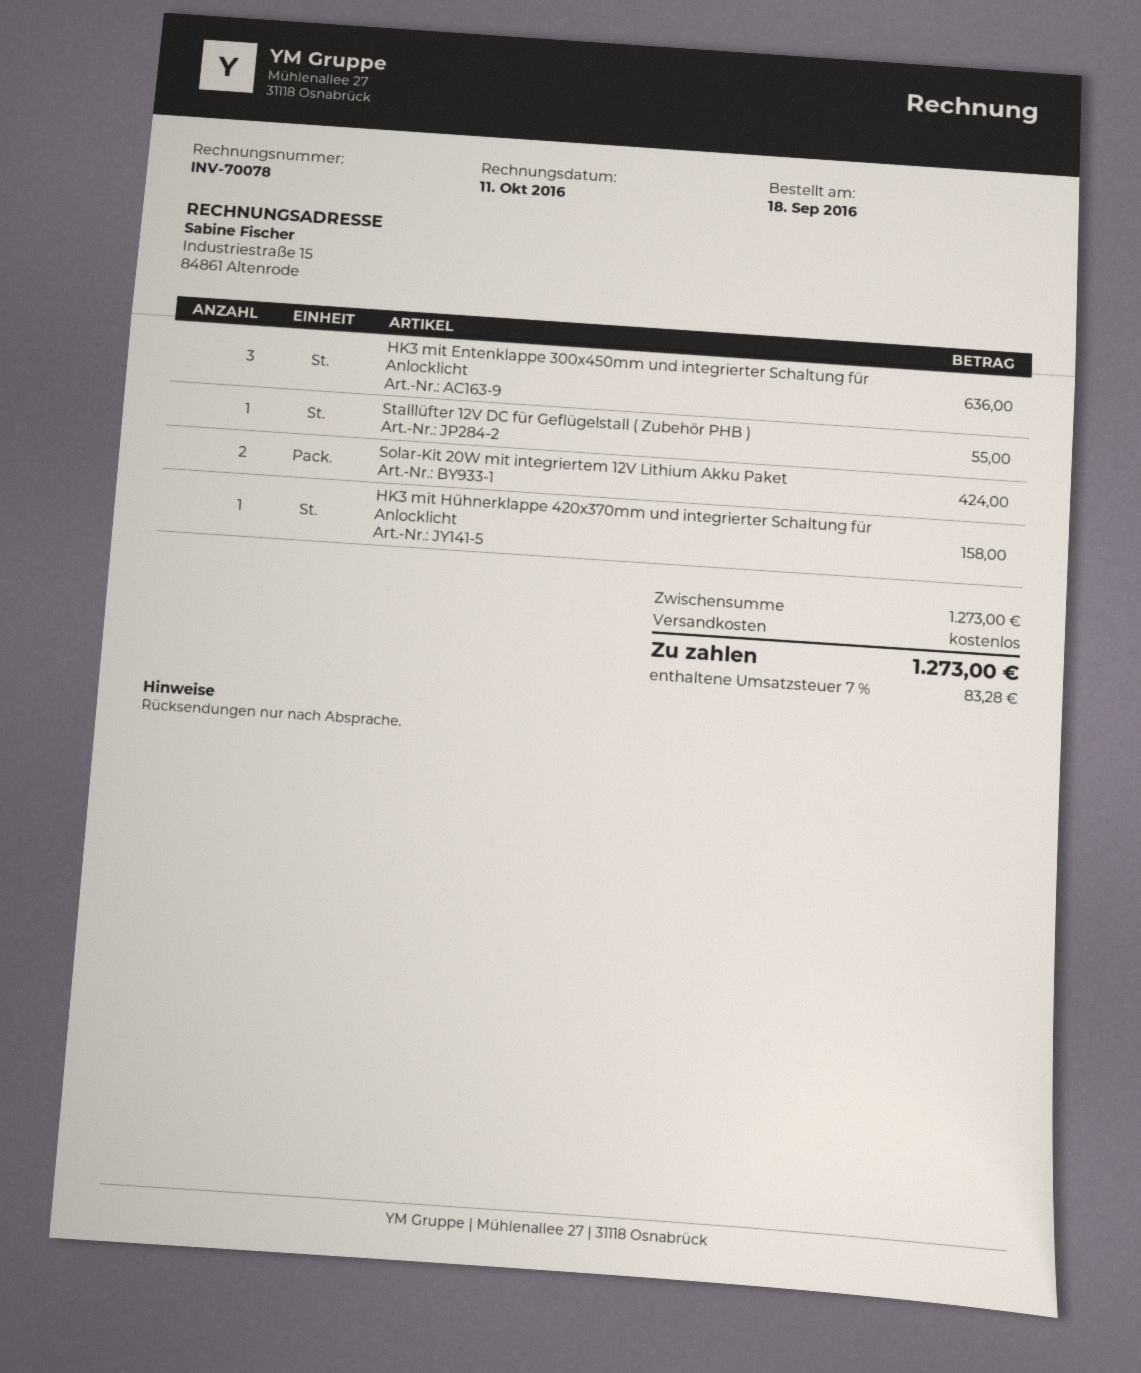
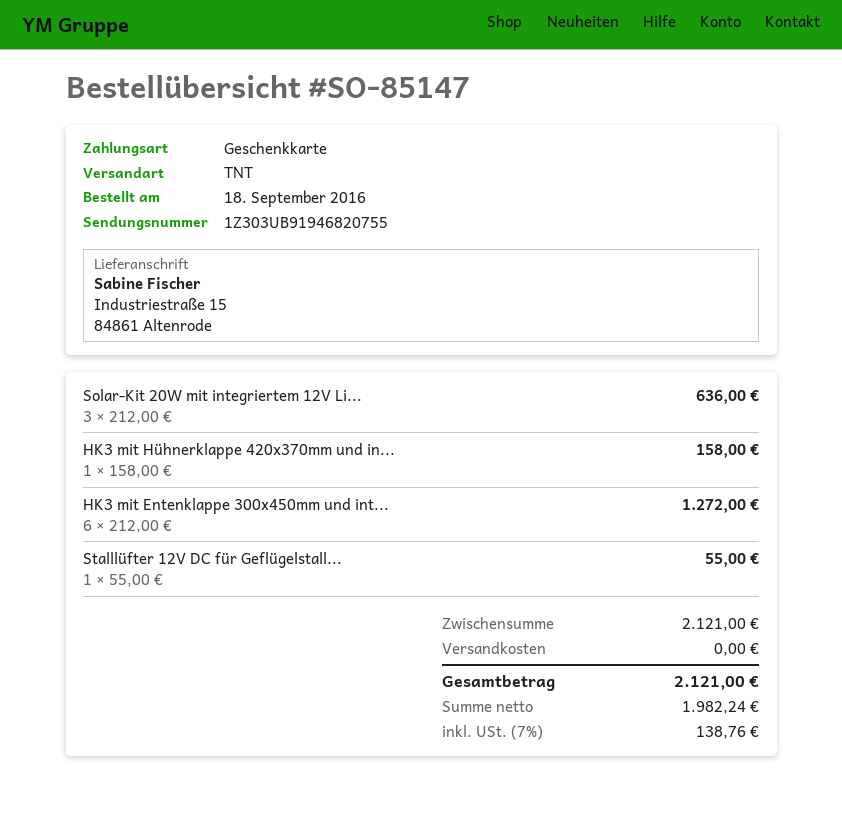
HK3 mit Entenklappe 300x450mm und integrierter Schaltung für Anlocklicht: 3 for 636.00 -> 6 for 1272.00
Solar-Kit 20W mit integriertem 12V Lithium Akku Paket: 2 for 424.00 -> 3 for 636.00
subtotal: 1273.00 -> 2121.00
tax: 7% = 83.28 -> 7% = 138.76
total: 1273.00 -> 2121.00

